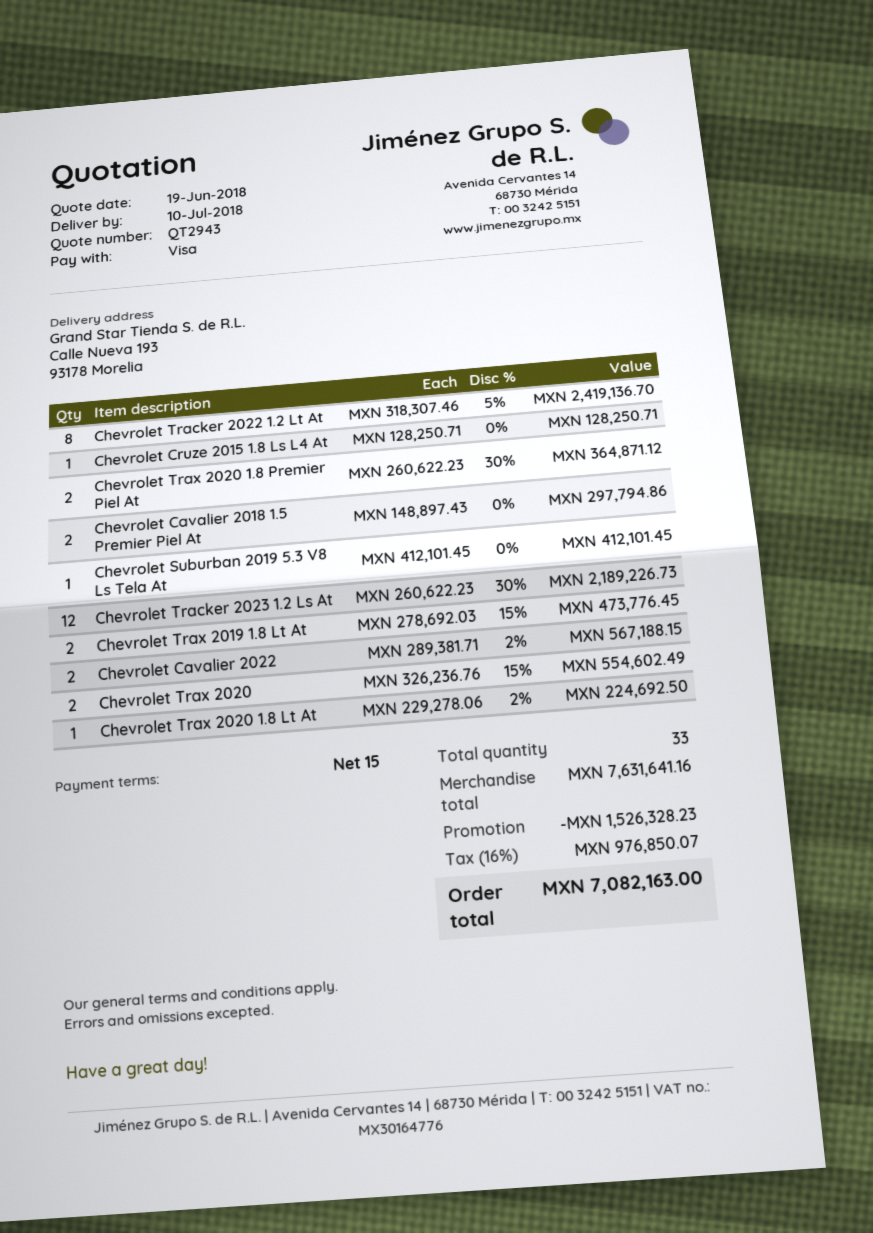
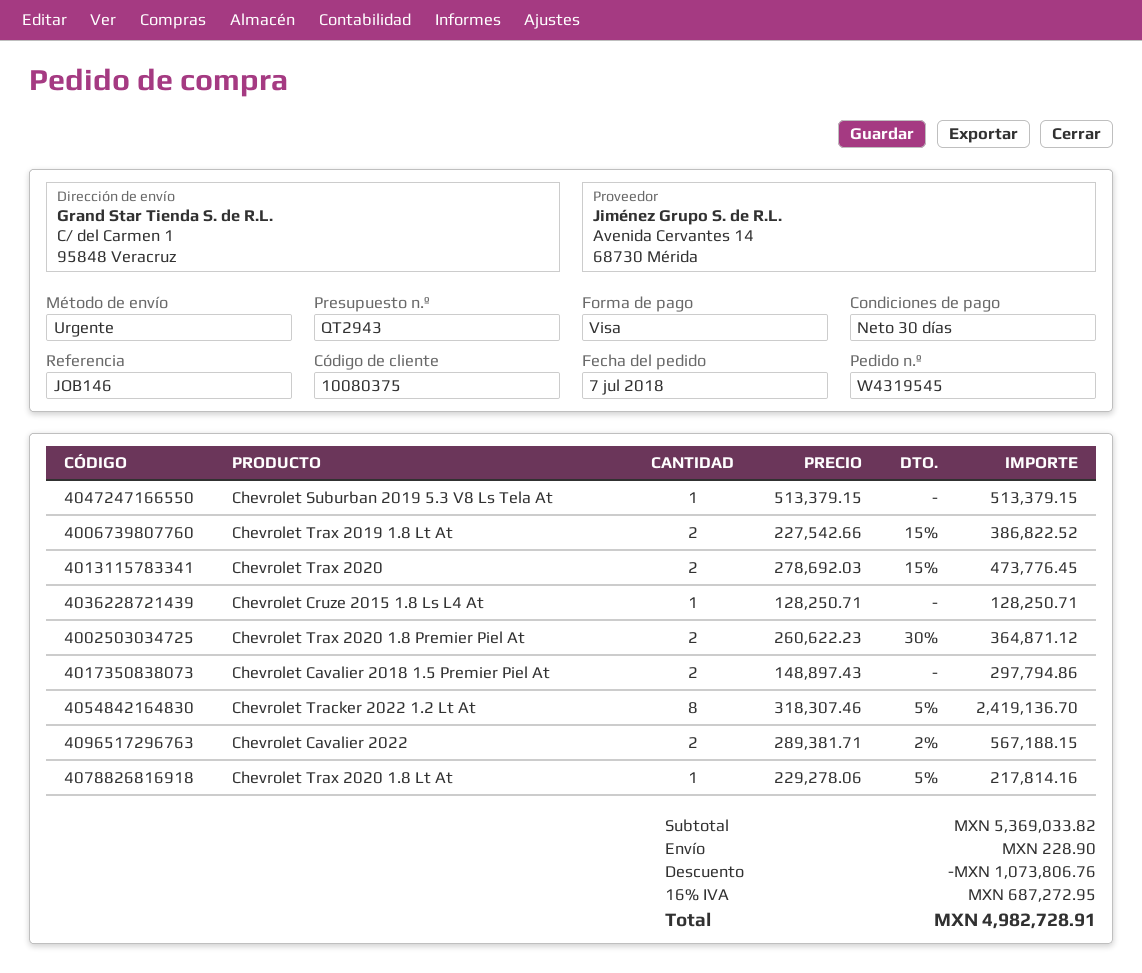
payment terms: 15 days -> 30 days
ship to: Calle Nueva 193, 93178 Morelia -> C/ del Carmen 1, 95848 Veracruz
Chevrolet Suburban 2019 5.3 V8 Ls Tela At: 1 x 412101.45 = 412101.45 -> 1 x 513379.15 = 513379.15
Chevrolet Tracker 2023 1.2 Ls At: 12 x 260622.23 - 30% = 2189226.73 -> none
Chevrolet Trax 2019 1.8 Lt At: 2 x 278692.03 - 15% = 473776.45 -> 2 x 227542.66 - 15% = 386822.52
Chevrolet Trax 2020: 2 x 326236.76 - 15% = 554602.49 -> 2 x 278692.03 - 15% = 473776.45
Chevrolet Trax 2020 1.8 Lt At: 1 x 229278.06 - 2% = 224692.50 -> 1 x 229278.06 - 5% = 217814.16
subtotal: 7631641.16 -> 5369033.82
discount: 1526328.23 -> 1073806.76
shipping: none -> 228.90
tax: 16% = 976850.07 -> 16% = 687272.95
total: 7082163.00 -> 4982728.91

